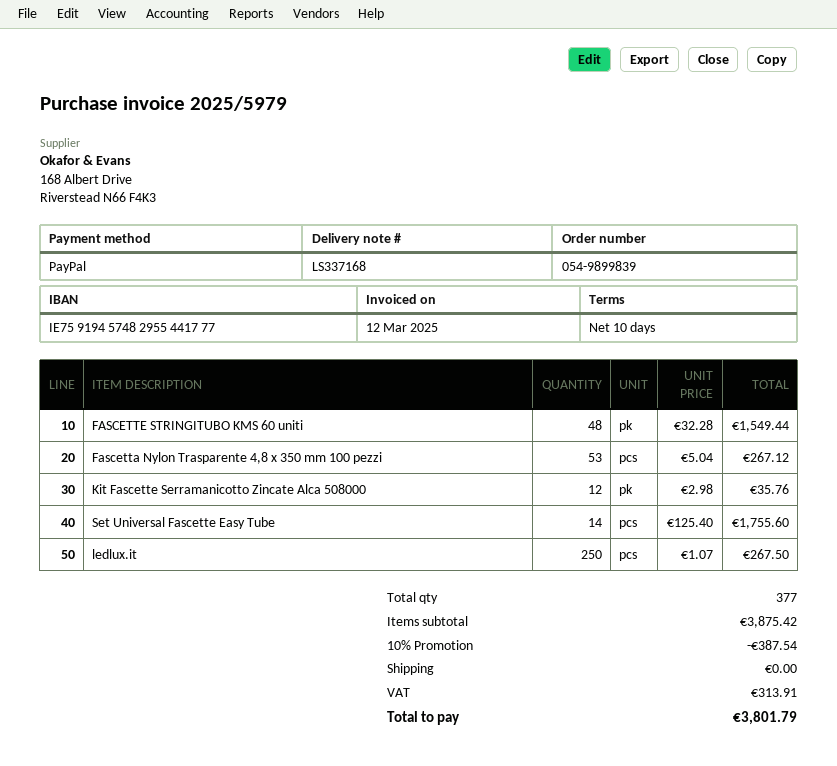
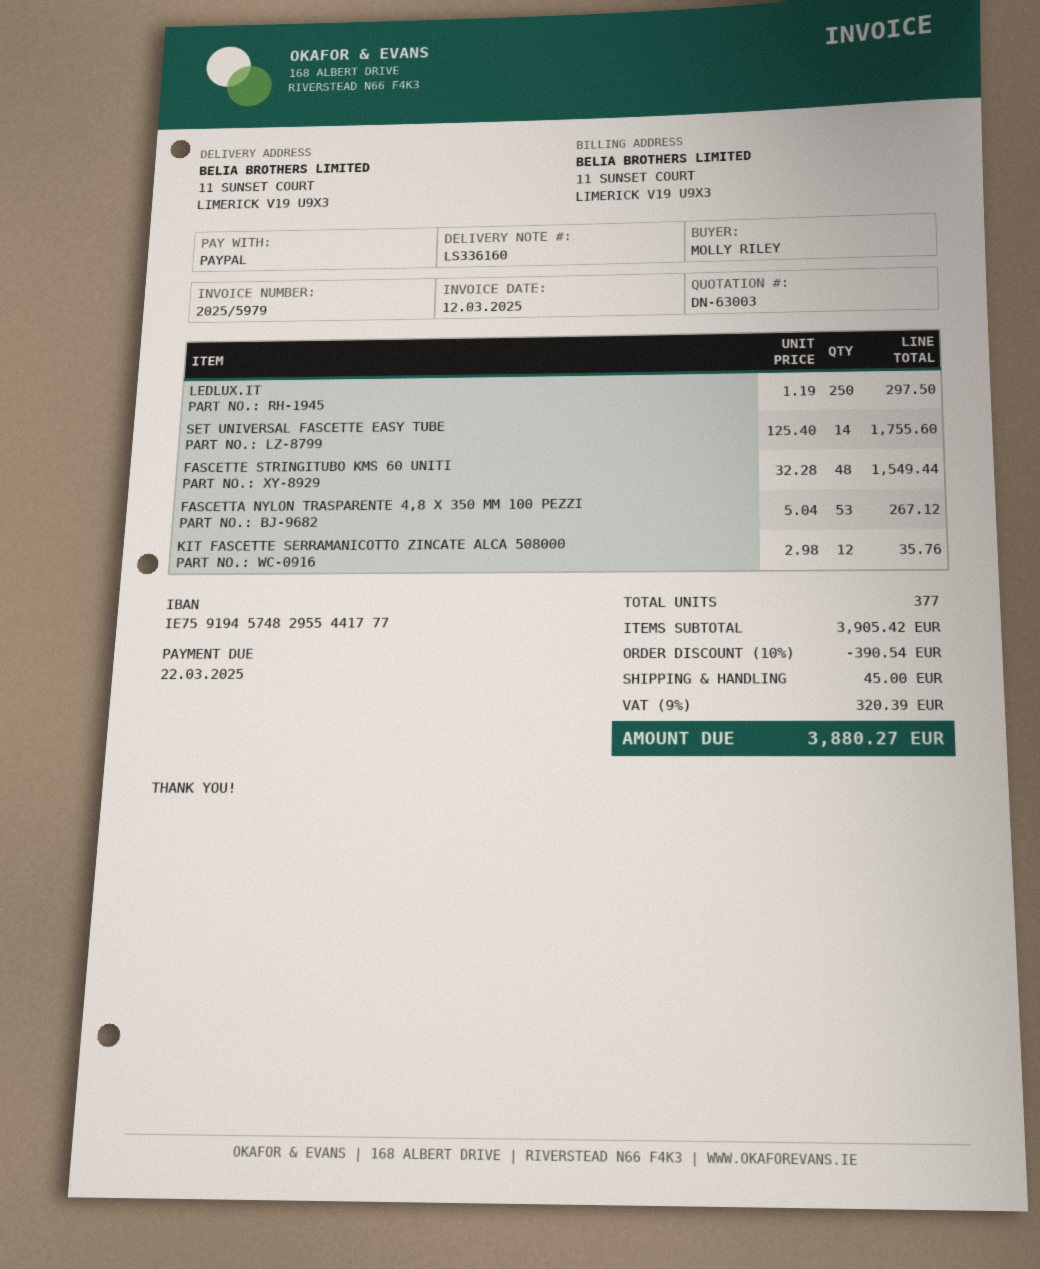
delivery note number: LS337168 -> LS336160
ledlux.it: 250 x 1.07 = 267.50 -> 250 x 1.19 = 297.50
subtotal: 3875.42 -> 3905.42
discount: 10% = 387.54 -> 10% = 390.54
shipping: 0.00 -> 45.00
tax: 313.91 -> 320.39
total: 3801.79 -> 3880.27

